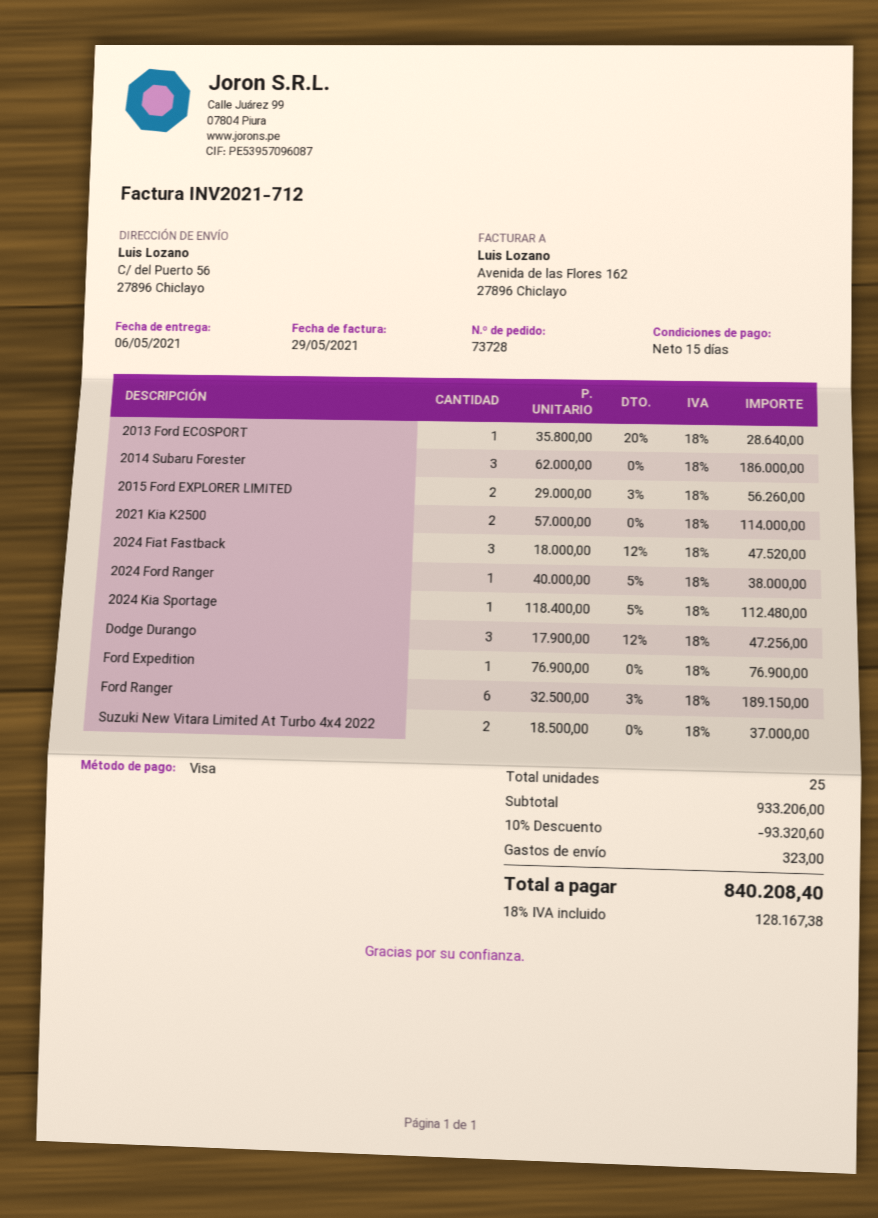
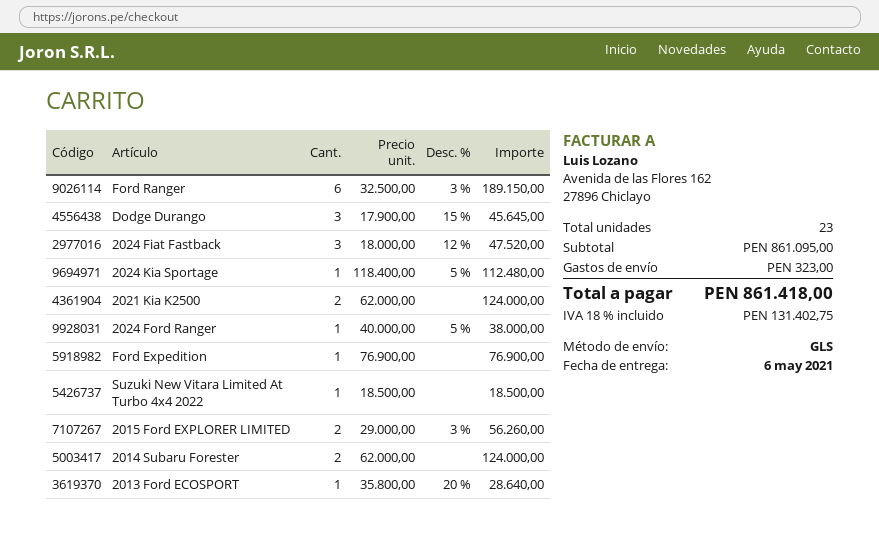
2014 Subaru Forester: 3 x 62000.00 = 186000.00 -> 2 x 62000.00 = 124000.00
2021 Kia K2500: 2 x 57000.00 = 114000.00 -> 2 x 62000.00 = 124000.00
Dodge Durango: 3 x 17900.00 - 12% = 47256.00 -> 3 x 17900.00 - 15% = 45645.00
Suzuki New Vitara Limited At Turbo 4x4 2022: 2 x 18500.00 = 37000.00 -> 1 x 18500.00 = 18500.00
total quantity: 25 -> 23
subtotal: 933206.00 -> 861095.00
discount: 10% = 93320.60 -> none
tax: 18% = 128167.38 -> 18% = 131402.75
total: 840208.40 -> 861418.00

